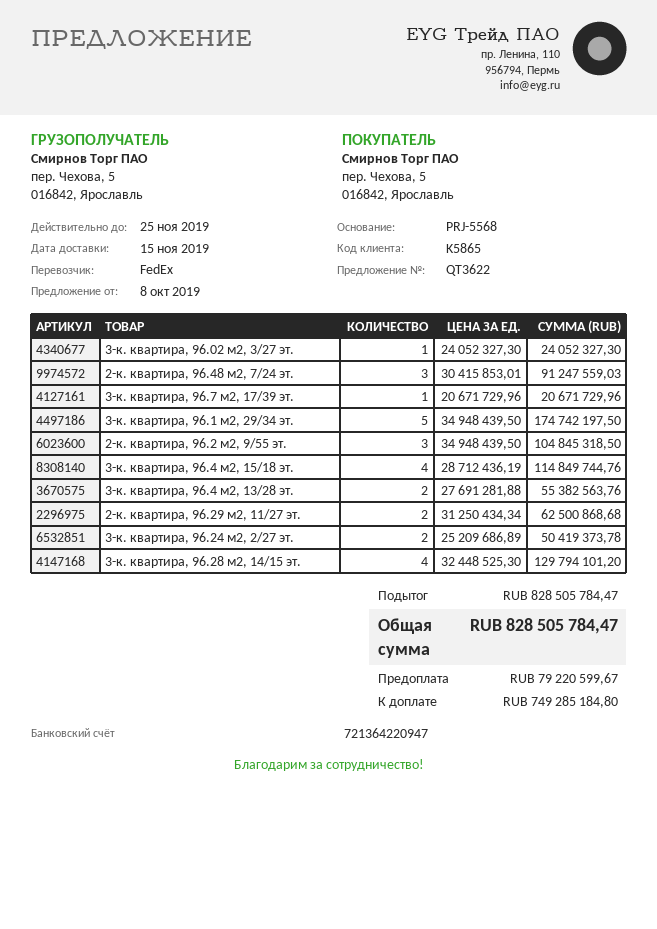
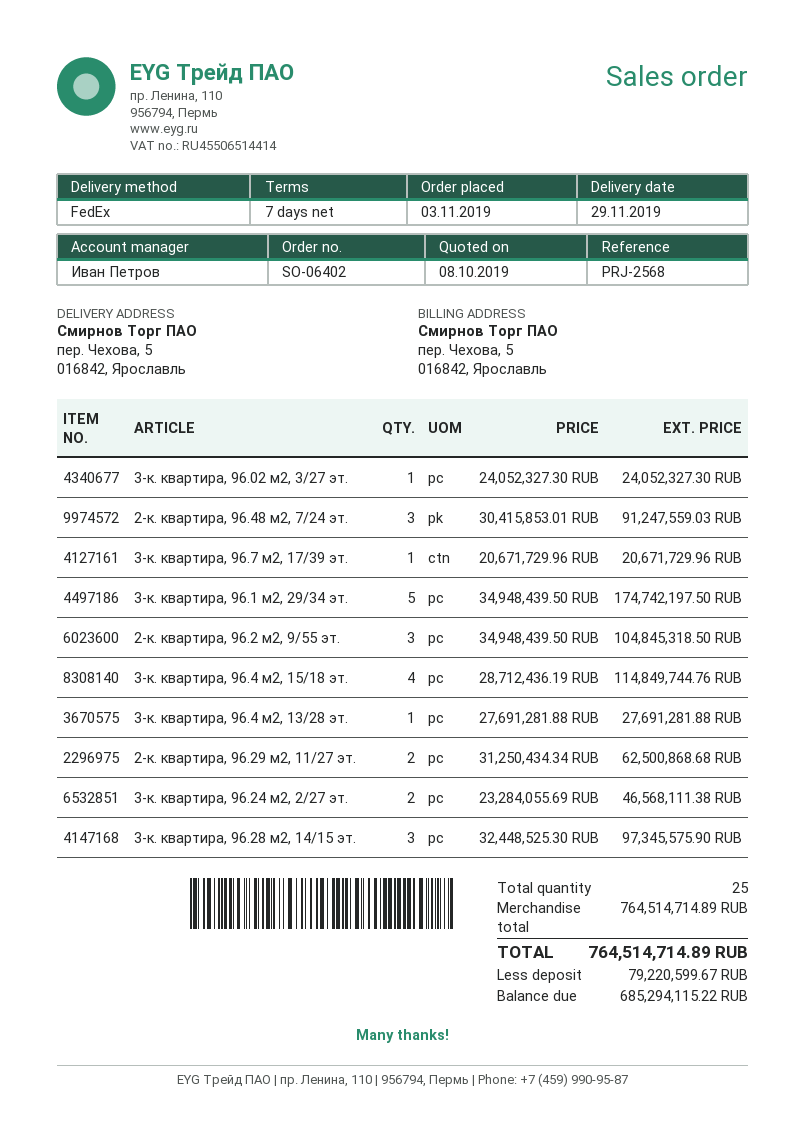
delivery date: 2019-11-15 -> 2019-11-29
reference: PRJ-5568 -> PRJ-2568
3-к. квартира, 96.4 м2, 13/28 эт.: 2 x 27691281.88 = 55382563.76 -> 1 x 27691281.88 = 27691281.88
3-к. квартира, 96.24 м2, 2/27 эт.: 2 x 25209686.89 = 50419373.78 -> 2 x 23284055.69 = 46568111.38
3-к. квартира, 96.28 м2, 14/15 эт.: 4 x 32448525.30 = 129794101.20 -> 3 x 32448525.30 = 97345575.90
subtotal: 828505784.47 -> 764514714.89
total: 828505784.47 -> 764514714.89
balance: 749285184.80 -> 685294115.22

